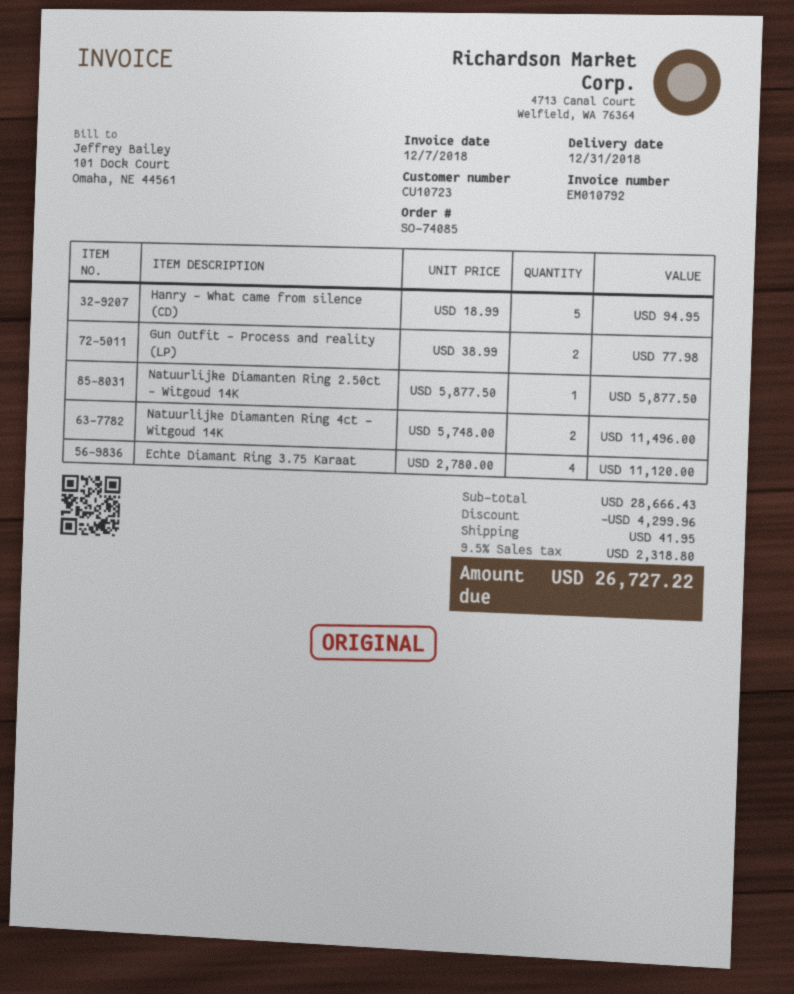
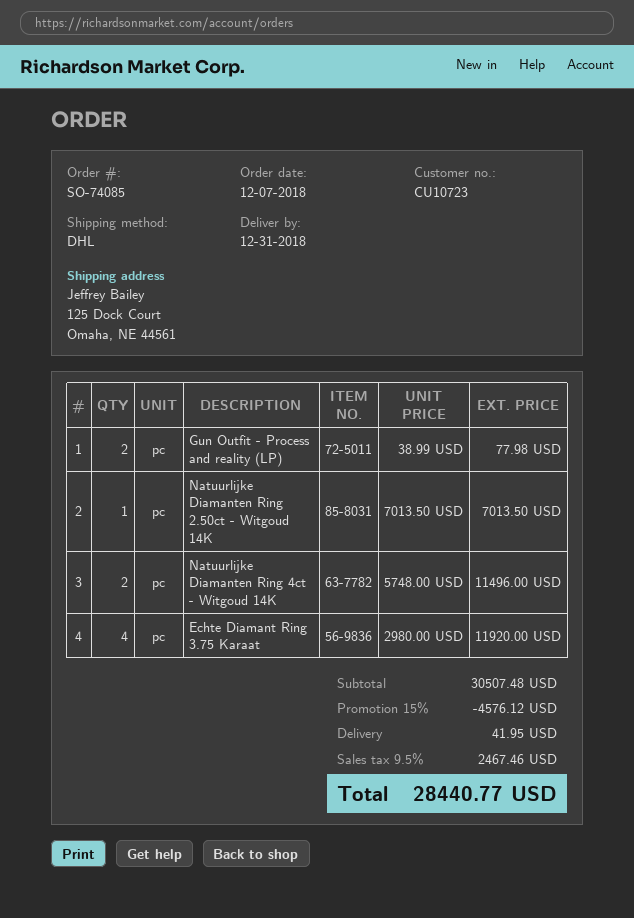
Hanry - What came from silence (CD): 5 x 18.99 = 94.95 -> none
Natuurlijke Diamanten Ring 2.50ct - Witgoud 14K: 1 x 5877.50 = 5877.50 -> 1 x 7013.50 = 7013.50
Echte Diamant Ring 3.75 Karaat: 4 x 2780.00 = 11120.00 -> 4 x 2980.00 = 11920.00
subtotal: 28666.43 -> 30507.48
discount: 4299.96 -> 4576.12
tax: 9.5% = 2318.80 -> 9.5% = 2467.46
total: 26727.22 -> 28440.77

